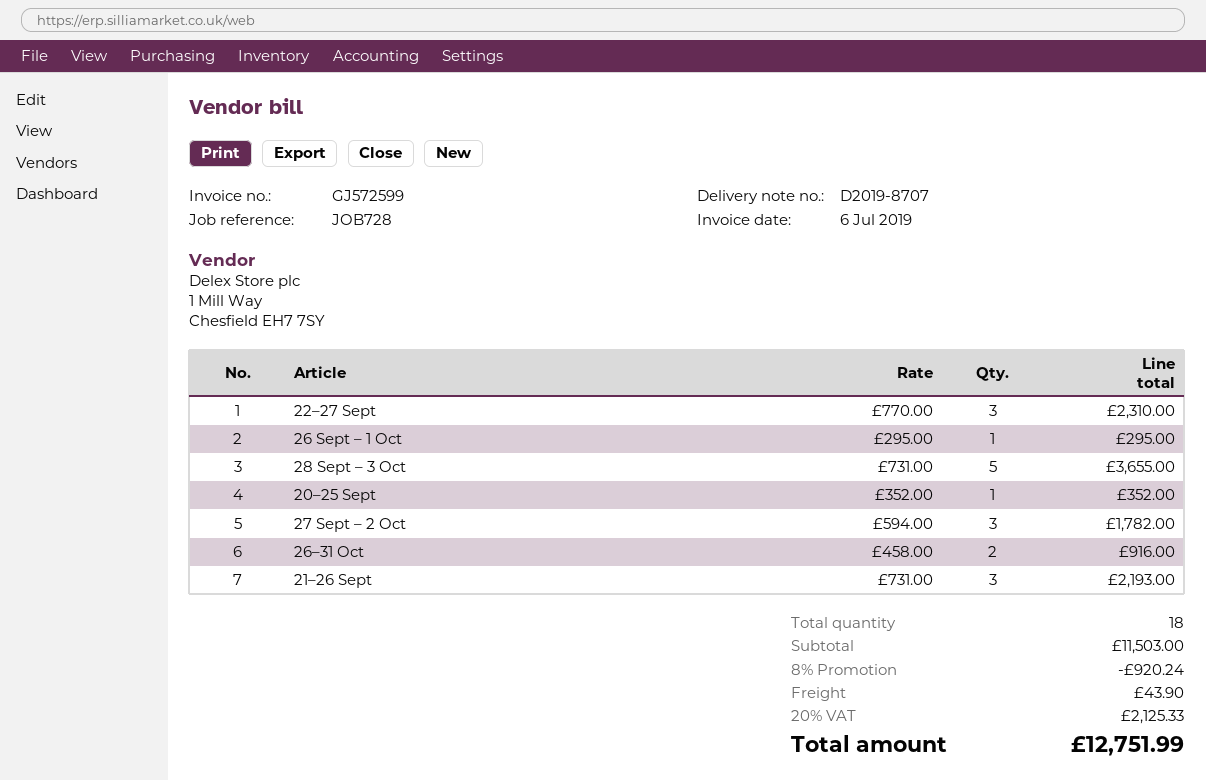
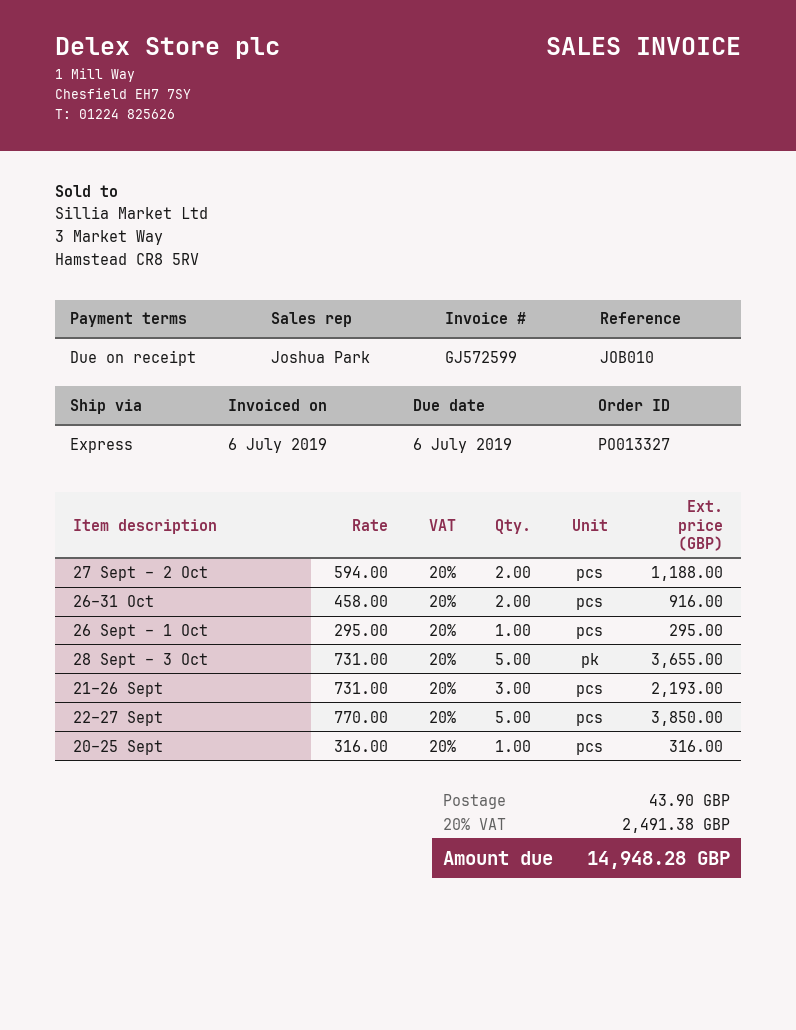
reference: JOB728 -> JOB010
22–27 Sept: 3 x 770.00 = 2310.00 -> 5 x 770.00 = 3850.00
20–25 Sept: 1 x 352.00 = 352.00 -> 1 x 316.00 = 316.00
27 Sept – 2 Oct: 3 x 594.00 = 1782.00 -> 2 x 594.00 = 1188.00
discount: 8% = 920.24 -> none
tax: 20% = 2125.33 -> 20% = 2491.38
total: 12751.99 -> 14948.28

